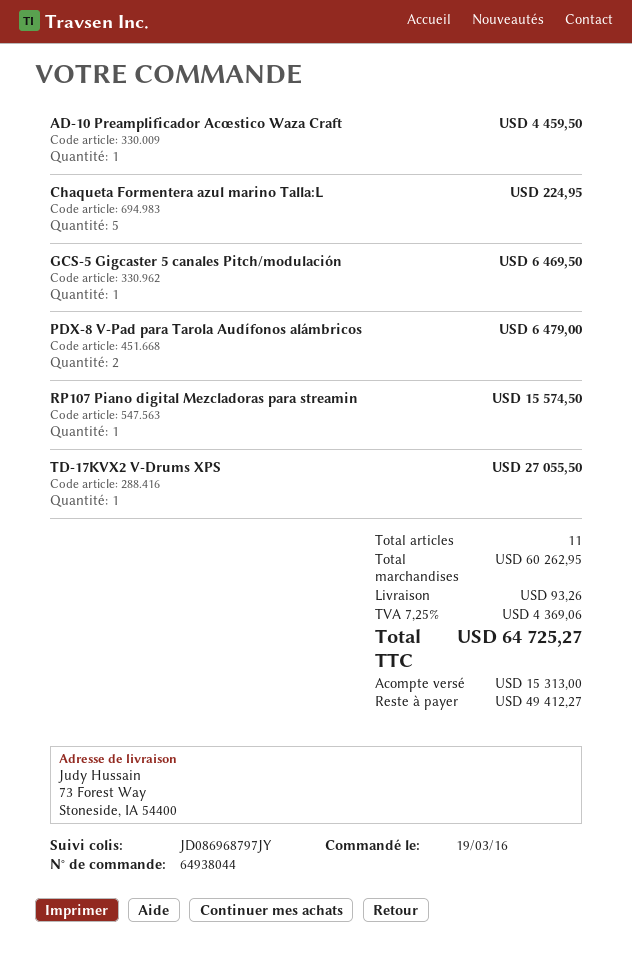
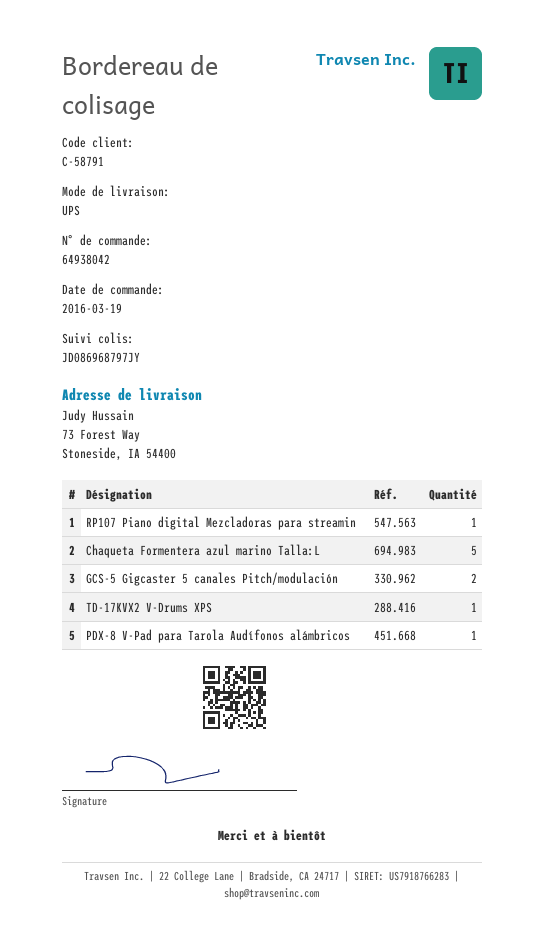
order number: 64938044 -> 64938042
AD-10 Preamplificador Acœstico Waza Craft: 1 -> none
GCS-5 Gigcaster 5 canales Pitch/modulación: 1 -> 2
PDX-8 V-Pad para Tarola Audífonos alámbricos: 2 -> 1

